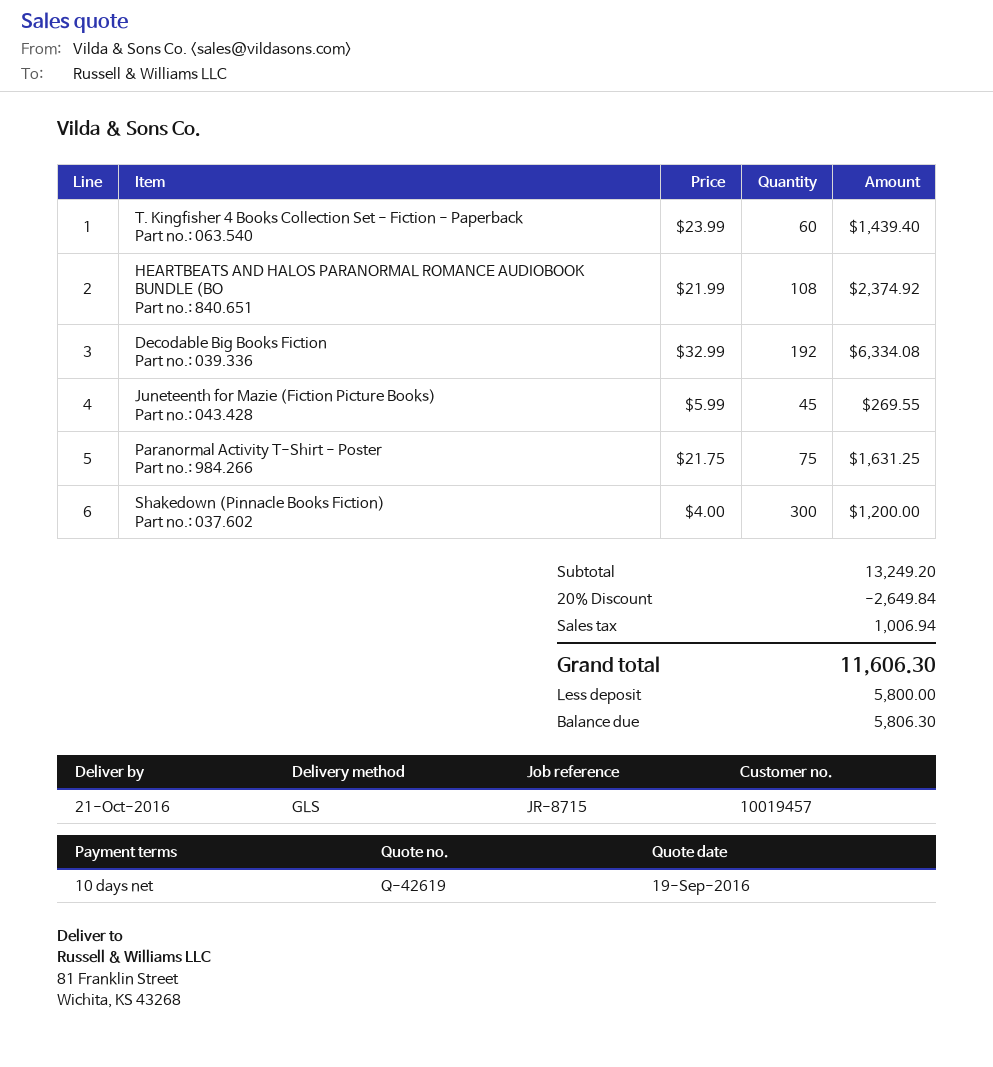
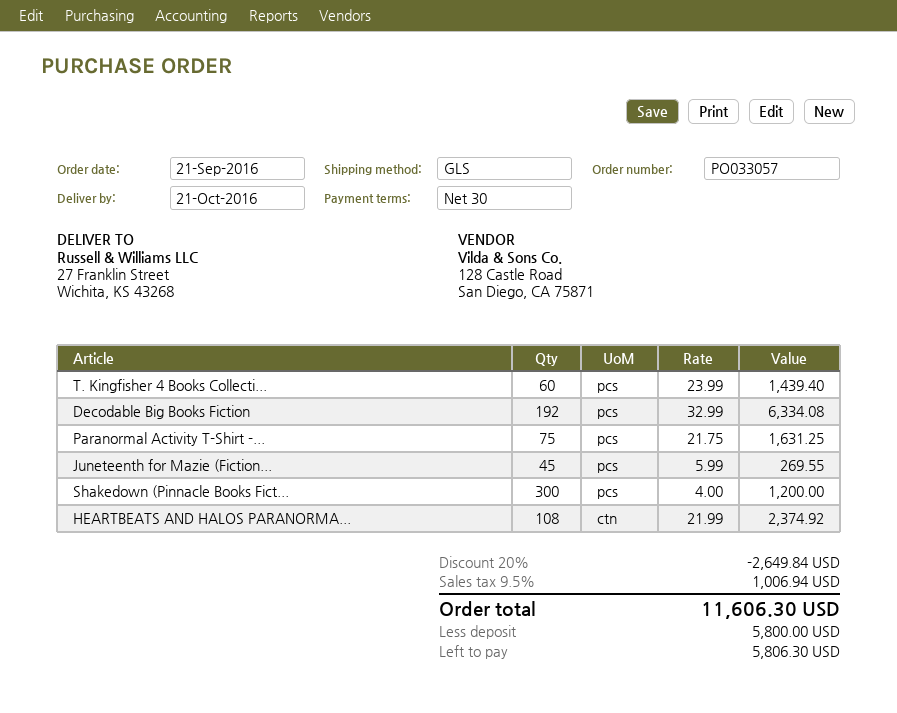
payment terms: 10 days -> 30 days
ship to: 81 Franklin Street, Wichita, KS 43268 -> 27 Franklin Street, Wichita, KS 43268

